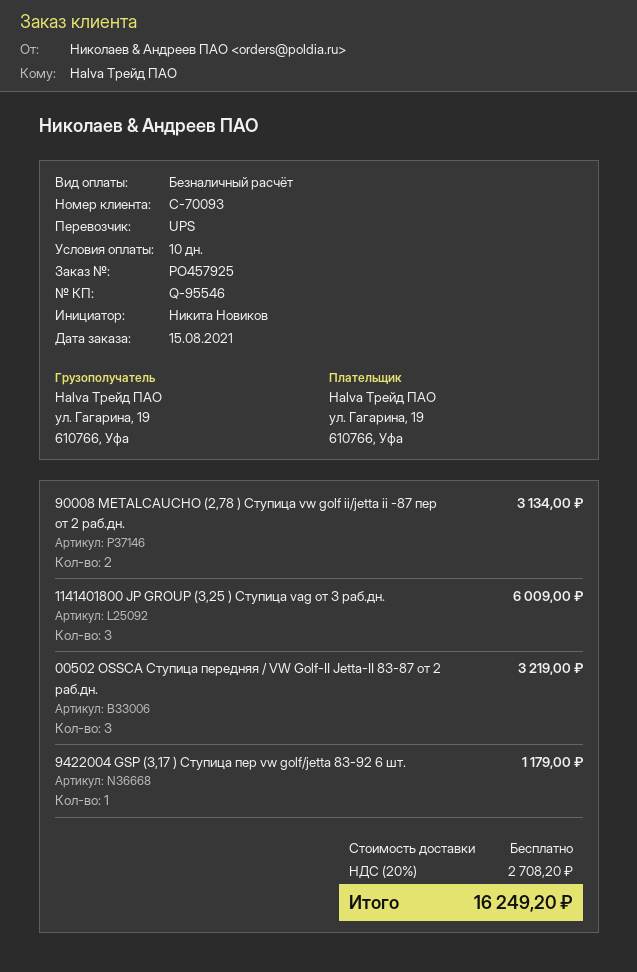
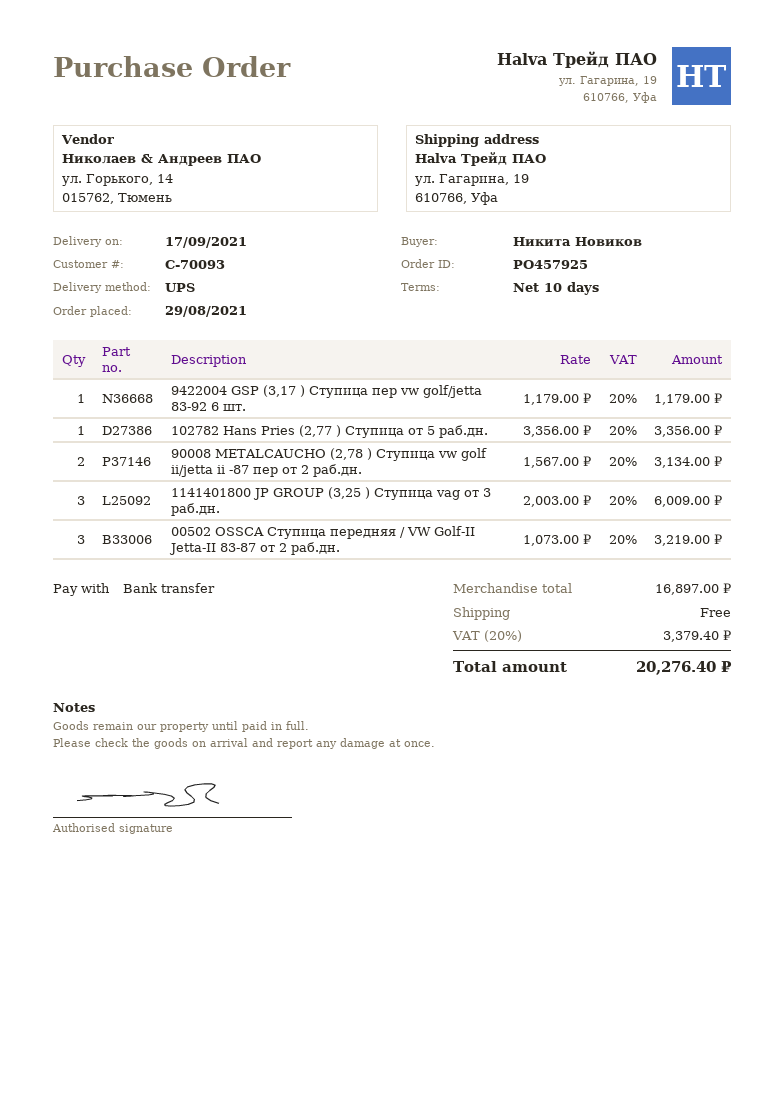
order date: 2021-08-15 -> 2021-08-29
102782 Hans Pries (2,77 ) Ступица от 5 раб.дн.: none -> 1 for 3356.00
tax: 20% = 2708.20 -> 20% = 3379.40
total: 16249.20 -> 20276.40

